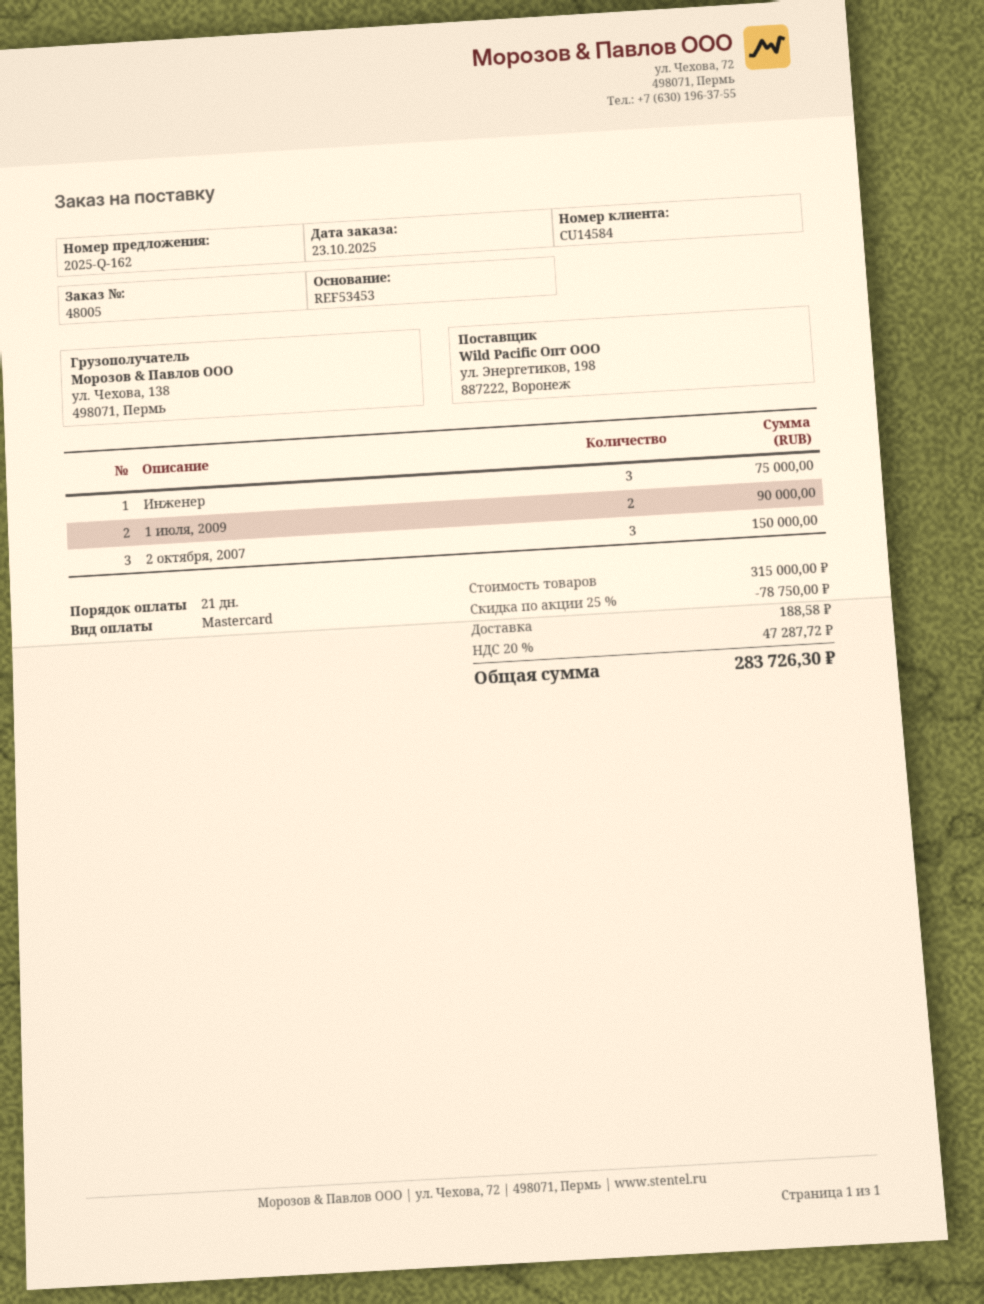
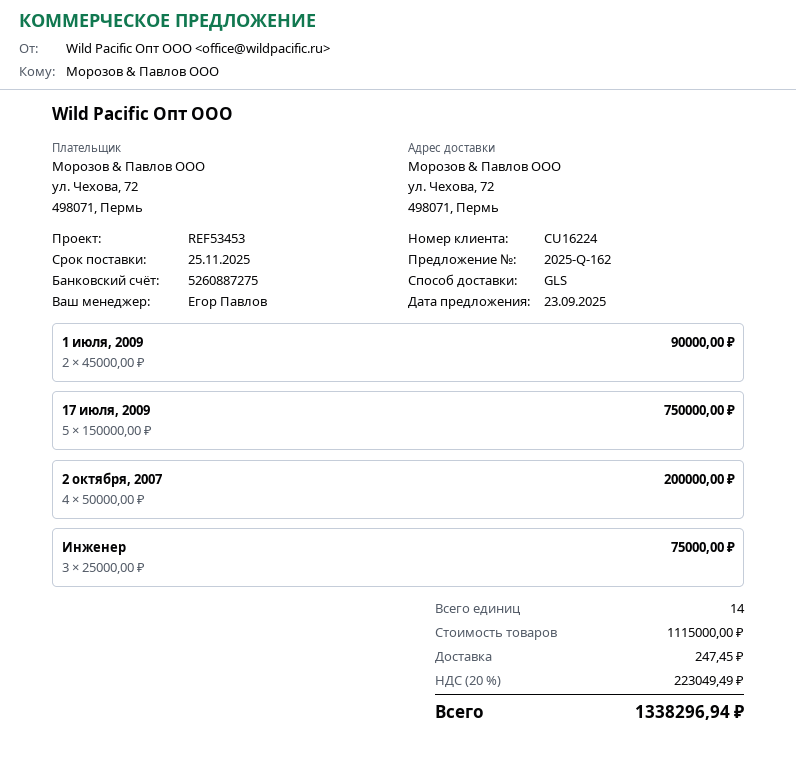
customer number: CU14584 -> CU16224
ship to: ул. Чехова, 138, 498071, Пермь -> ул. Чехова, 72, 498071, Пермь
2 октября, 2007: 3 for 150000.00 -> 4 for 200000.00
17 июля, 2009: none -> 5 for 750000.00
subtotal: 315000.00 -> 1115000.00
discount: 25% = 78750.00 -> none
shipping: 188.58 -> 247.45
tax: 20% = 47287.72 -> 20% = 223049.49
total: 283726.30 -> 1338296.94

